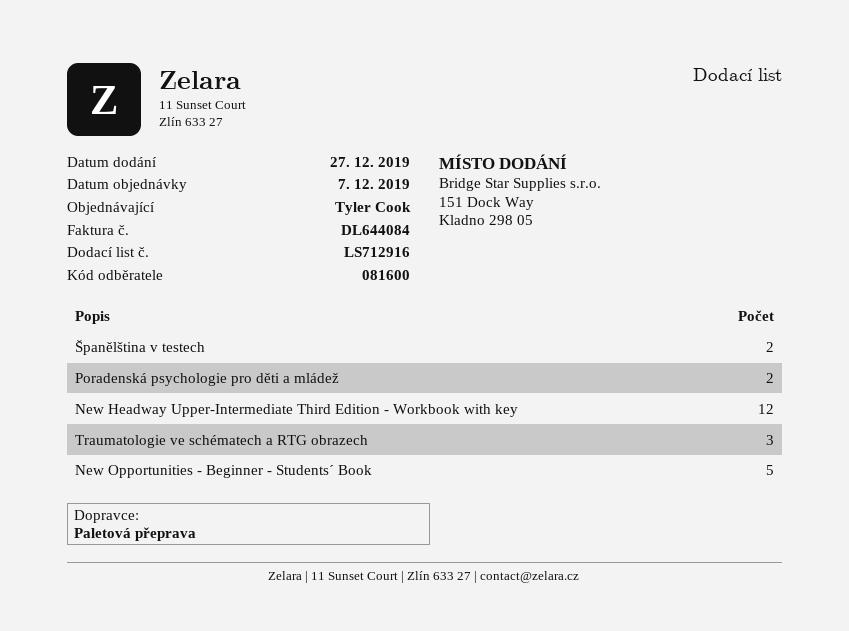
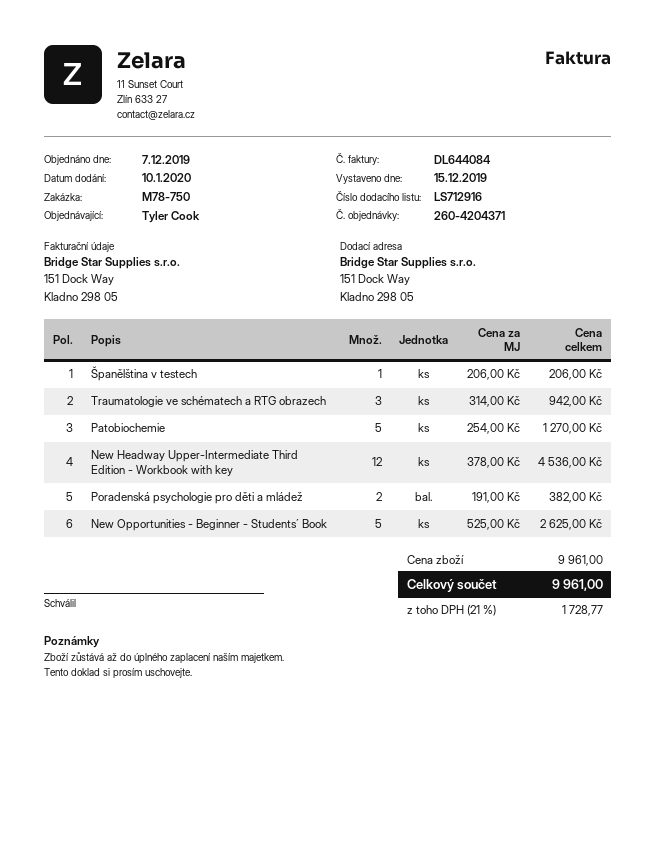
delivery date: 2019-12-27 -> 2020-01-10
Španělština v testech: 2 -> 1
Patobiochemie: none -> 5

